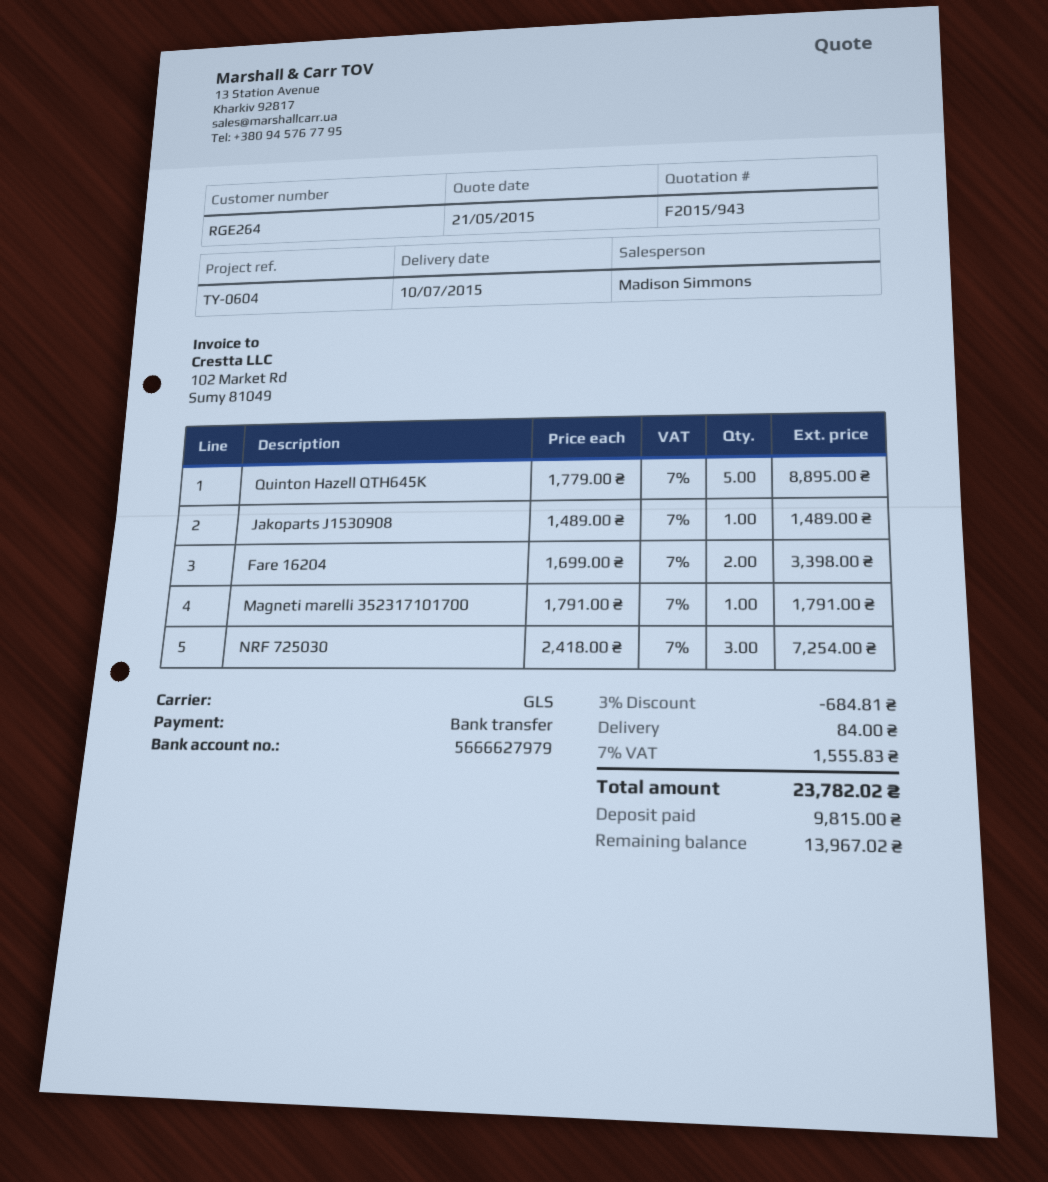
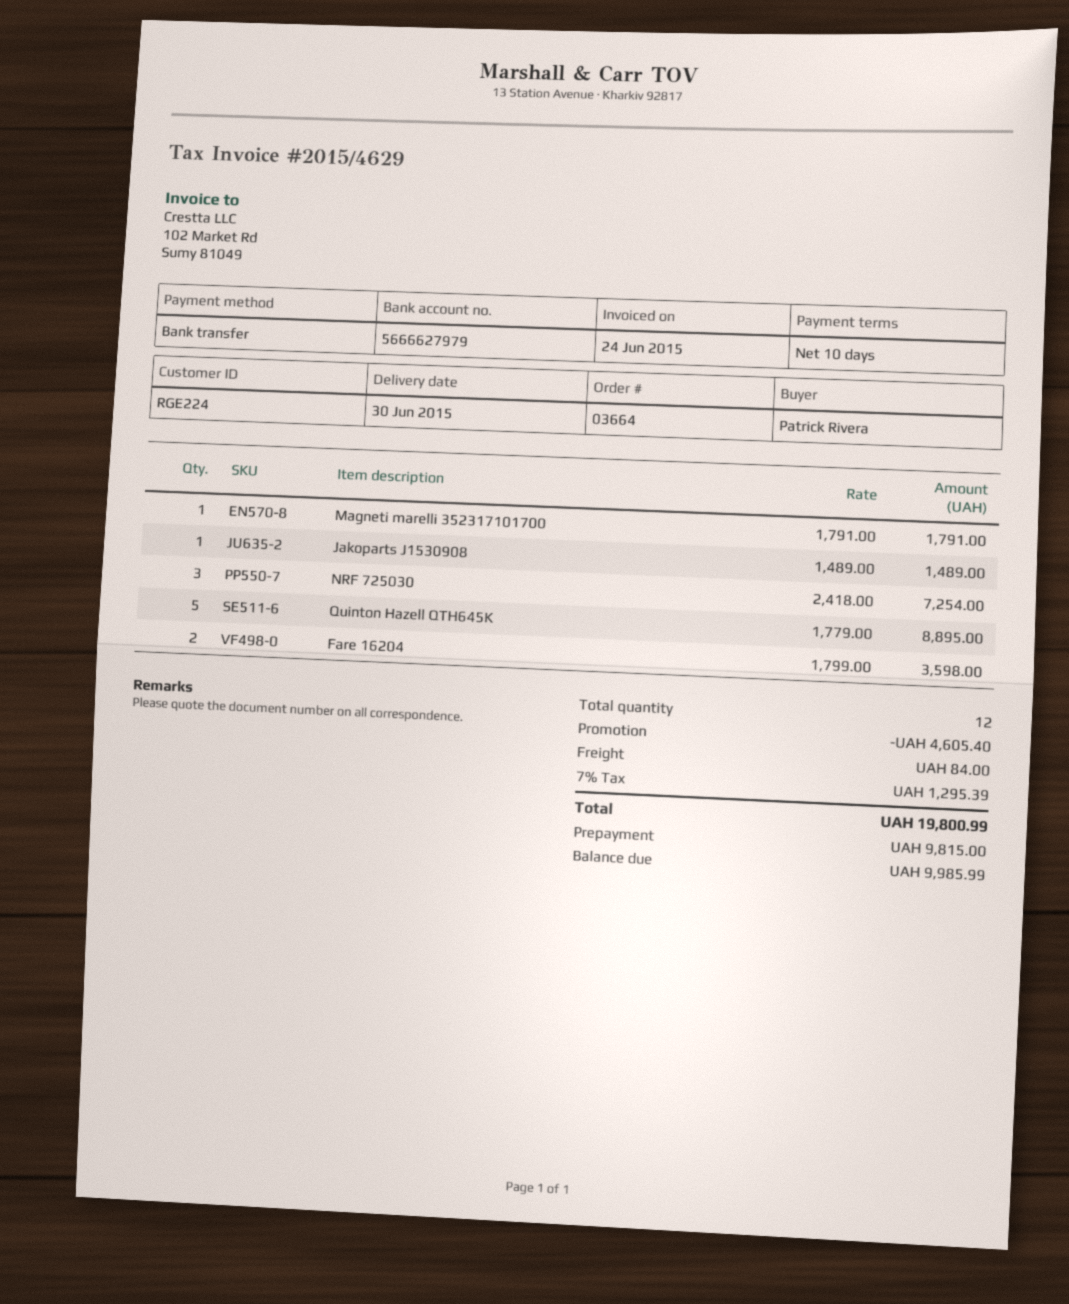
delivery date: 2015-07-10 -> 2015-06-30
customer number: RGE264 -> RGE224
Fare 16204: 2 x 1699.00 = 3398.00 -> 2 x 1799.00 = 3598.00
discount: 684.81 -> 4605.40
tax: 7% = 1555.83 -> 7% = 1295.39
total: 23782.02 -> 19800.99
balance: 13967.02 -> 9985.99

